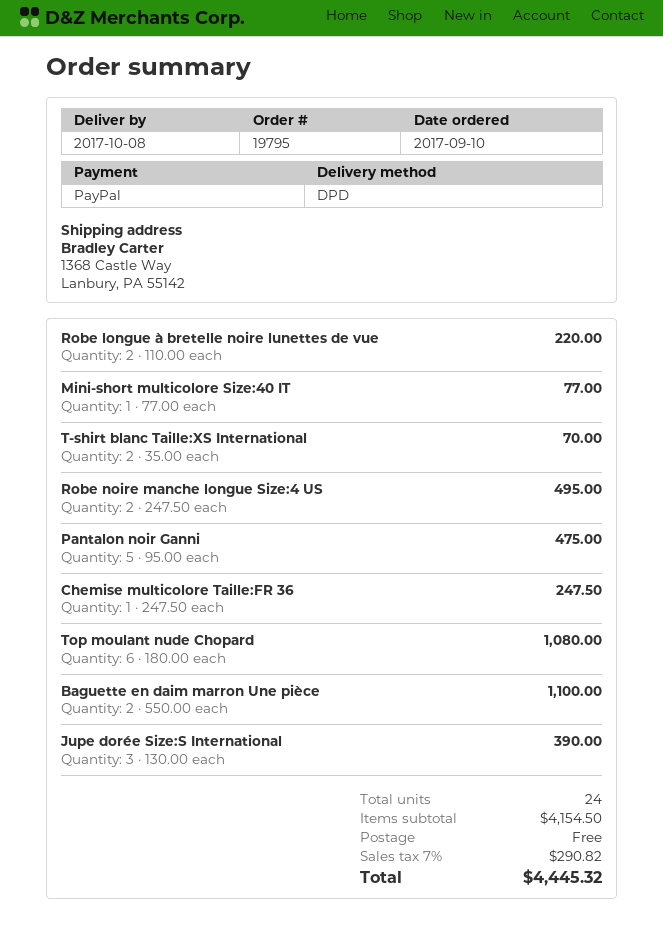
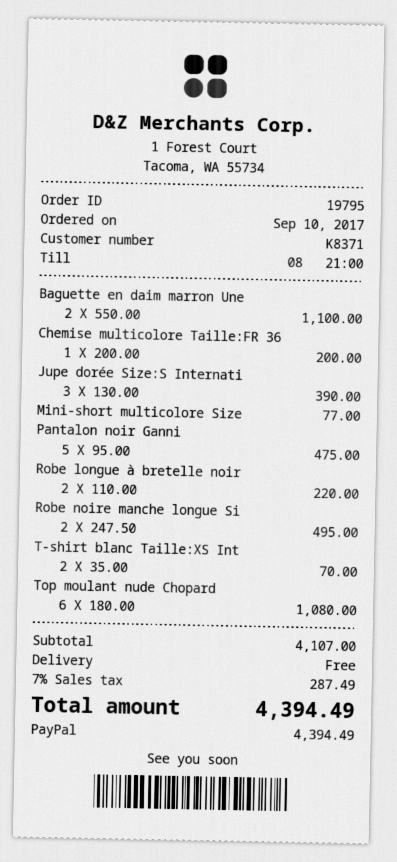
Chemise multicolore Taille:FR 36: 1 x 247.50 = 247.50 -> 1 x 200.00 = 200.00
subtotal: 4154.50 -> 4107.00
tax: 7% = 290.82 -> 7% = 287.49
total: 4445.32 -> 4394.49

